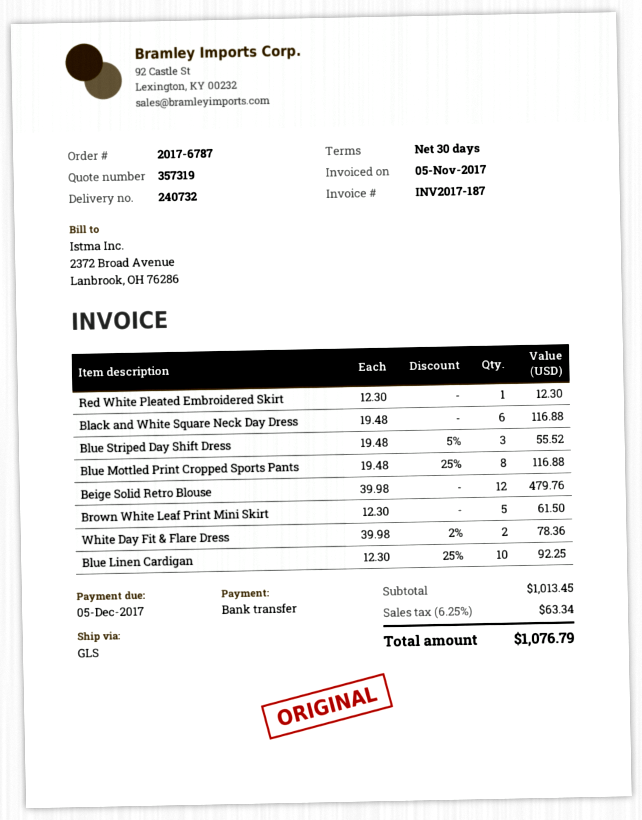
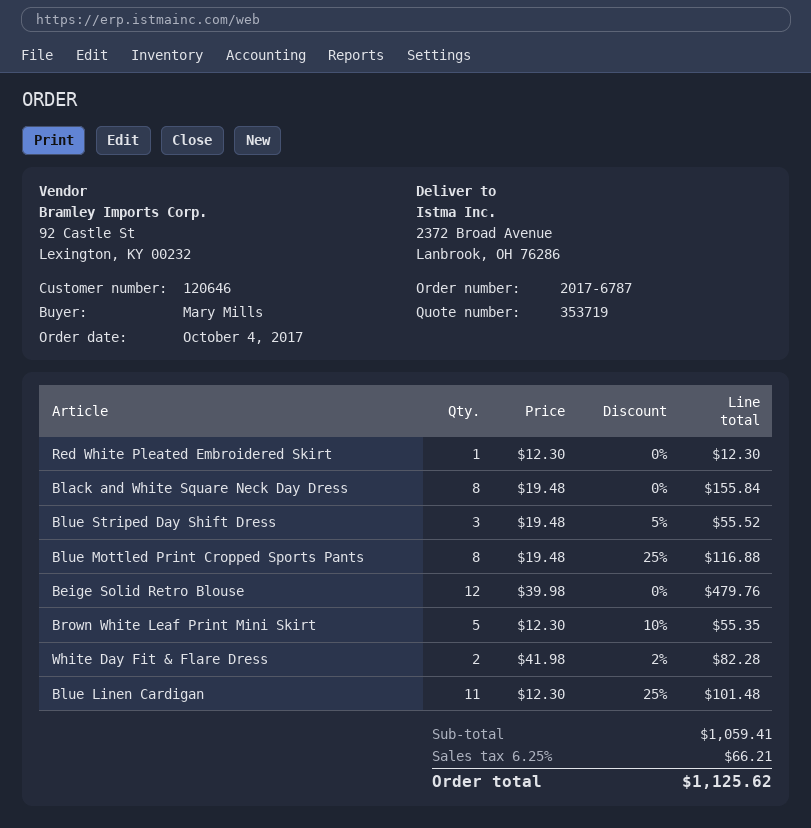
quote number: 357319 -> 353719
Black and White Square Neck Day Dress: 6 x 19.48 = 116.88 -> 8 x 19.48 = 155.84
Brown White Leaf Print Mini Skirt: 5 x 12.30 = 61.50 -> 5 x 12.30 - 10% = 55.35
White Day Fit & Flare Dress: 2 x 39.98 - 2% = 78.36 -> 2 x 41.98 - 2% = 82.28
Blue Linen Cardigan: 10 x 12.30 - 25% = 92.25 -> 11 x 12.30 - 25% = 101.48
subtotal: 1013.45 -> 1059.41
tax: 6.25% = 63.34 -> 6.25% = 66.21
total: 1076.79 -> 1125.62

